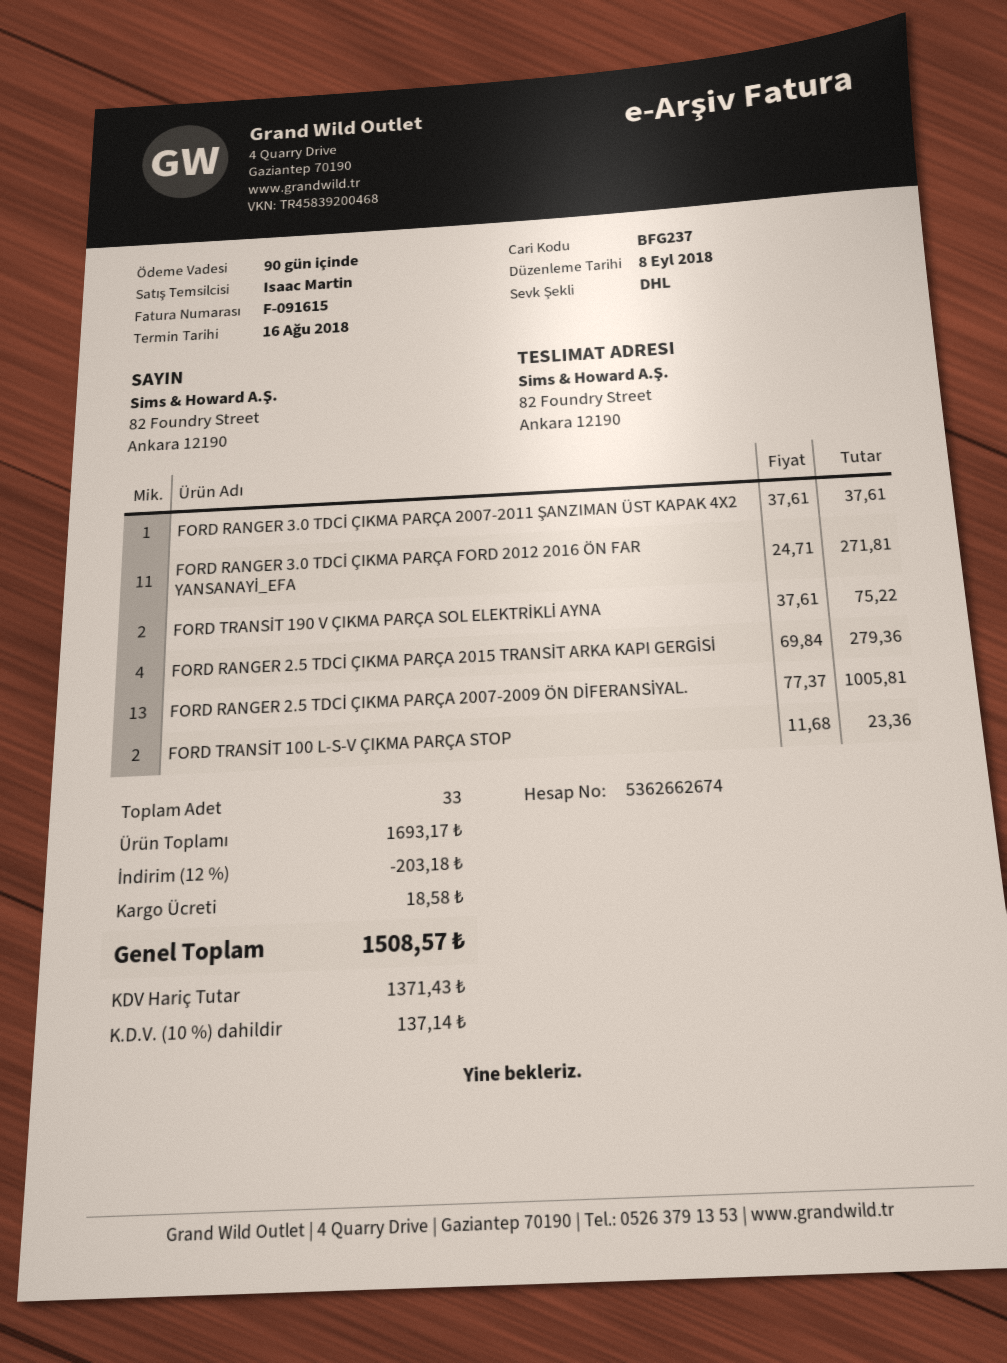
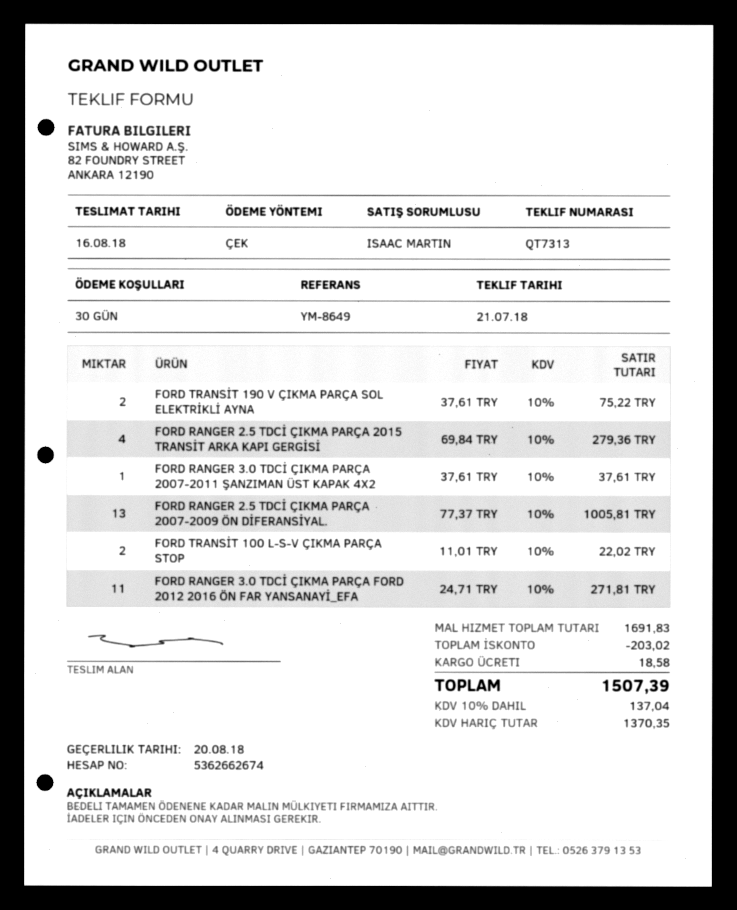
payment terms: 90 days -> 30 days
FORD TRANSİT 100 L-S-V ÇIKMA PARÇA STOP: 2 x 11.68 = 23.36 -> 2 x 11.01 = 22.02
subtotal: 1693.17 -> 1691.83
discount: 203.18 -> 203.02
net: 1371.43 -> 1370.35
tax: 10% = 137.14 -> 10% = 137.04
total: 1508.57 -> 1507.39

